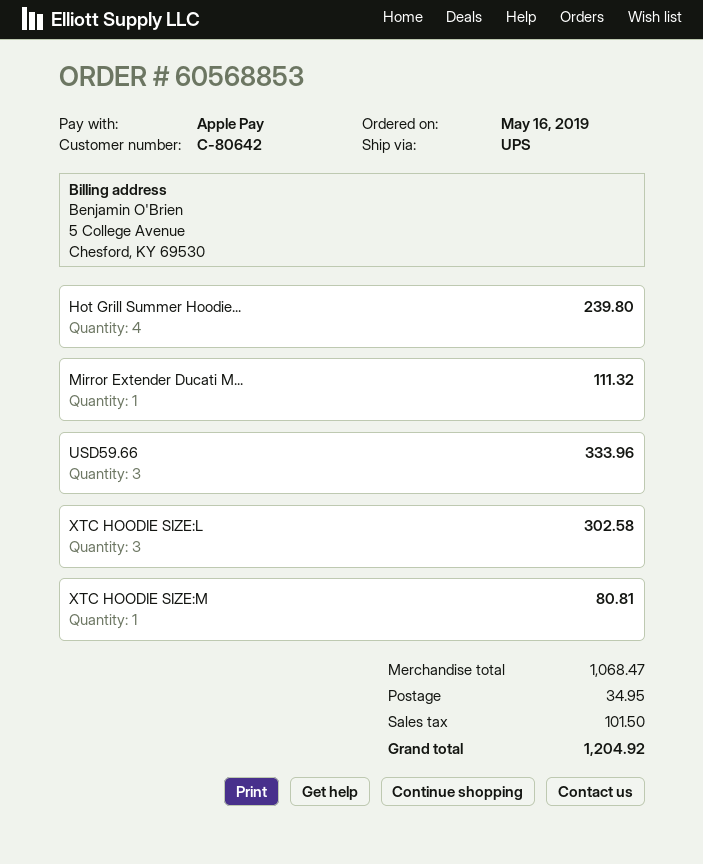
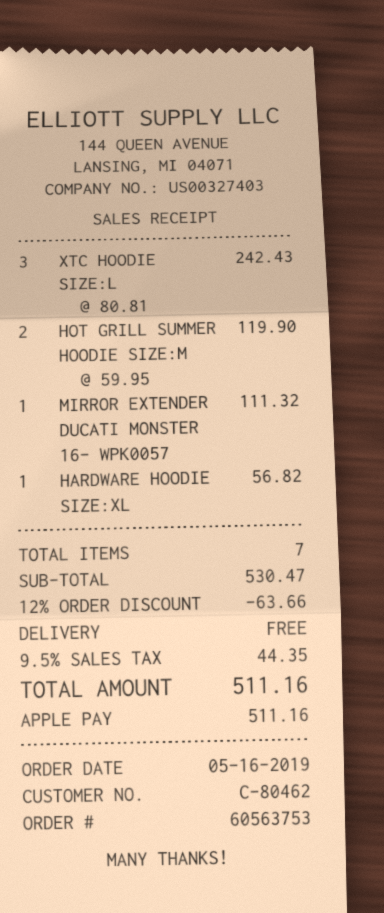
order number: 60568853 -> 60563753
customer number: C-80642 -> C-80462
Hot Grill Summer Hoodie...: 4 for 239.80 -> 2 for 119.90
USD59.66: 3 for 333.96 -> none
XTC HOODIE SIZE:L: 3 for 302.58 -> 3 for 242.43
XTC HOODIE SIZE:M: 1 for 80.81 -> none
HARDWARE HOODIE SIZE:XL: none -> 1 for 56.82
subtotal: 1068.47 -> 530.47
discount: none -> 12% = 63.66
shipping: 34.95 -> 0.00
tax: 101.50 -> 44.35
total: 1204.92 -> 511.16

